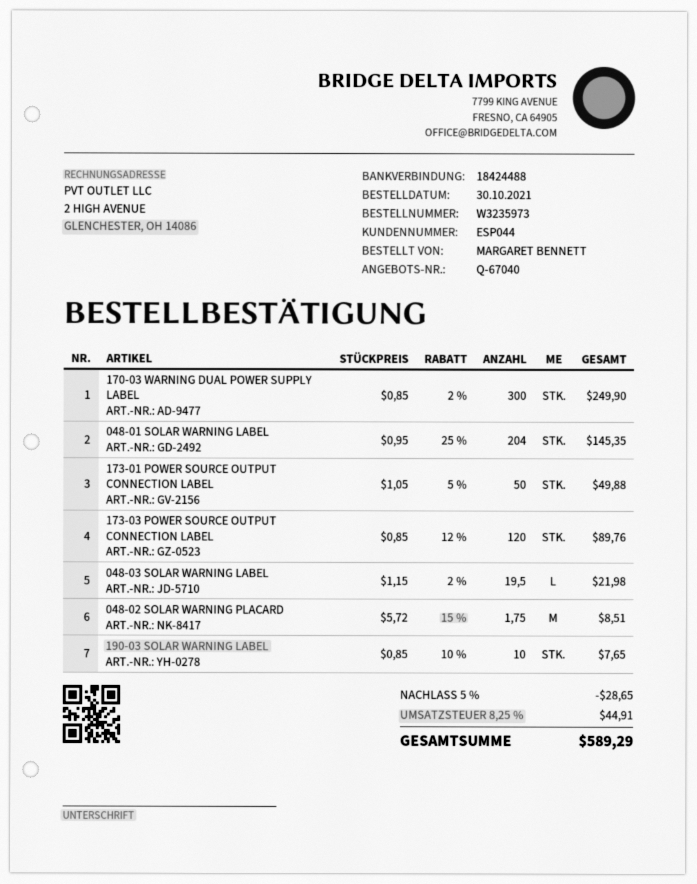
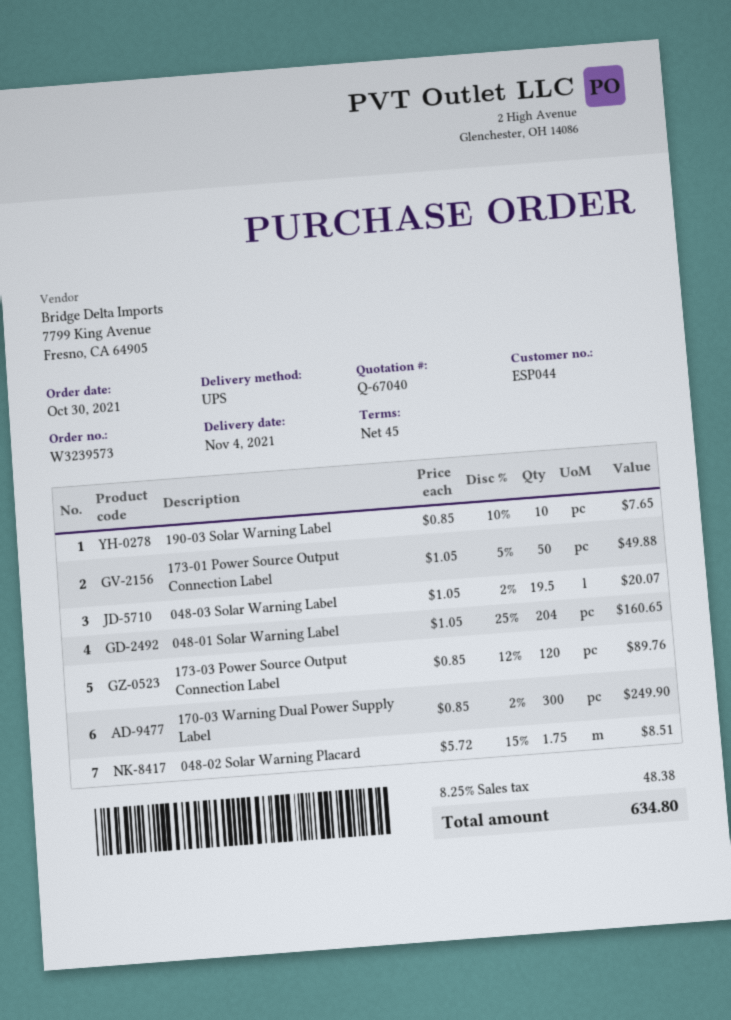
order number: W3235973 -> W3239573
048-01 SOLAR WARNING LABEL: 204 x 0.95 - 25% = 145.35 -> 204 x 1.05 - 25% = 160.65
048-03 SOLAR WARNING LABEL: 19.5 x 1.15 - 2% = 21.98 -> 19.5 x 1.05 - 2% = 20.07
discount: 5% = 28.65 -> none
tax: 8.25% = 44.91 -> 8.25% = 48.38
total: 589.29 -> 634.80

